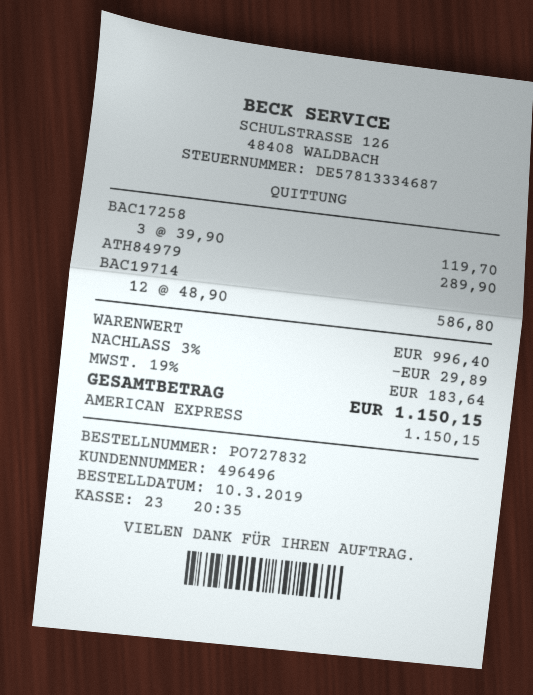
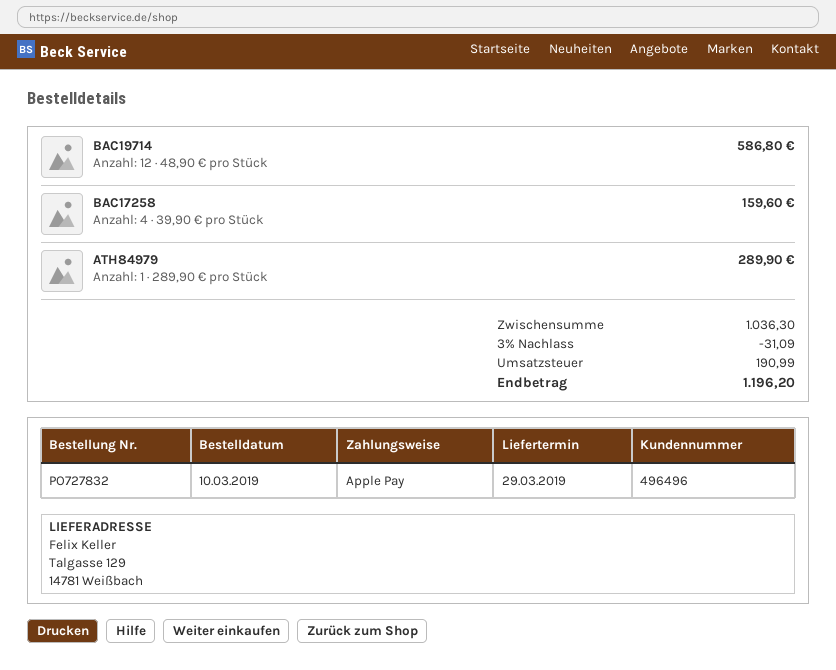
payment method: American Express -> Apple Pay
BAC17258: 3 x 39.90 = 119.70 -> 4 x 39.90 = 159.60
subtotal: 996.40 -> 1036.30
discount: 3% = 29.89 -> 3% = 31.09
tax: 183.64 -> 190.99
total: 1150.15 -> 1196.20

